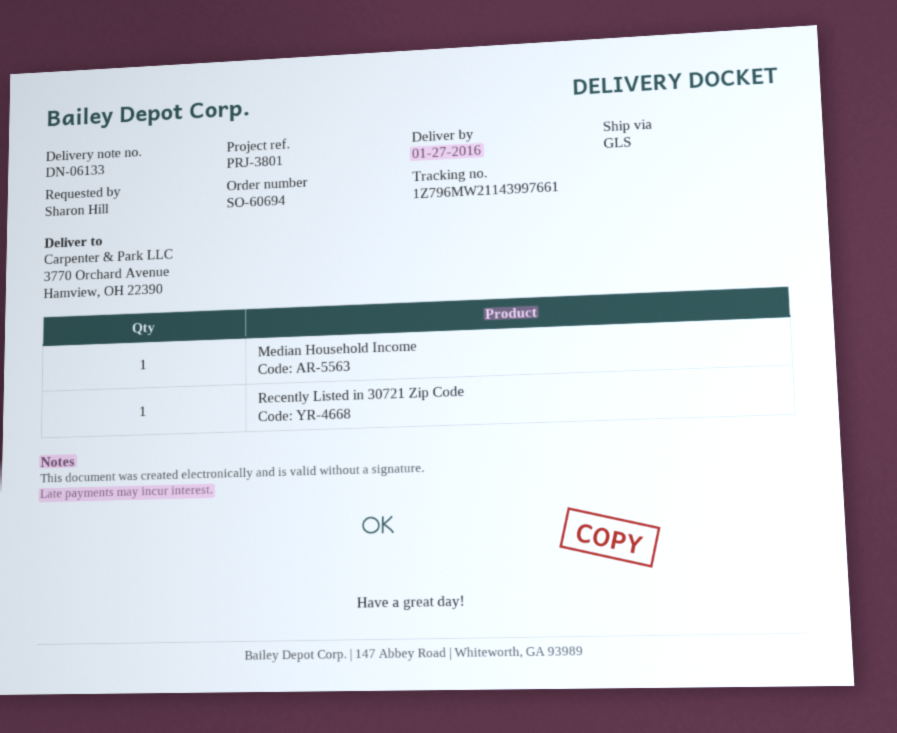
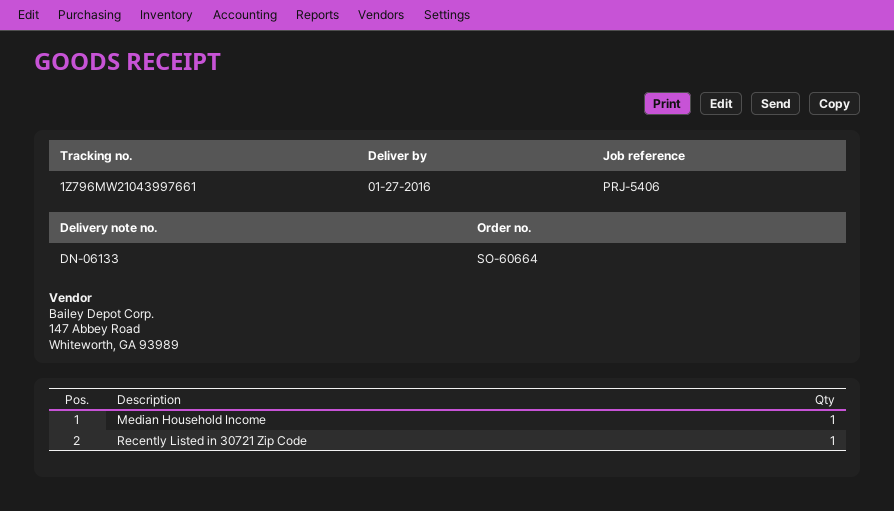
order number: SO-60694 -> SO-60664
reference: PRJ-3801 -> PRJ-5406
tracking number: 1Z796MW21143997661 -> 1Z796MW21043997661

